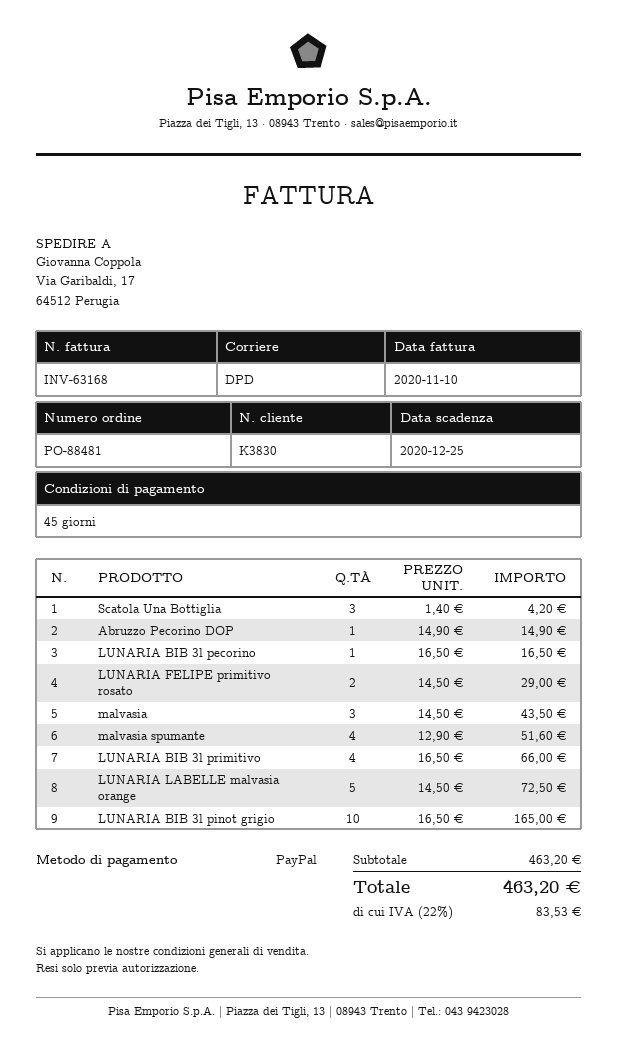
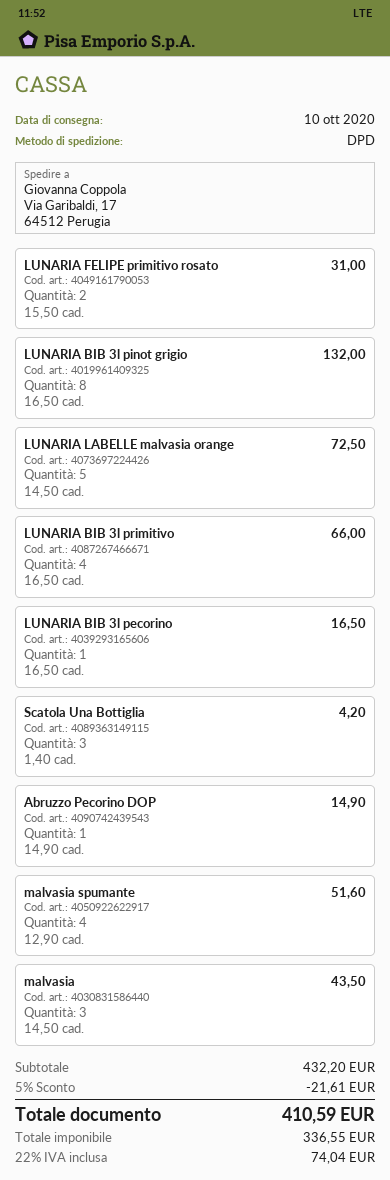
LUNARIA FELIPE primitivo rosato: 2 x 14.50 = 29.00 -> 2 x 15.50 = 31.00
LUNARIA BIB 3l pinot grigio: 10 x 16.50 = 165.00 -> 8 x 16.50 = 132.00
subtotal: 463.20 -> 432.20
discount: none -> 5% = 21.61
tax: 22% = 83.53 -> 22% = 74.04
total: 463.20 -> 410.59

